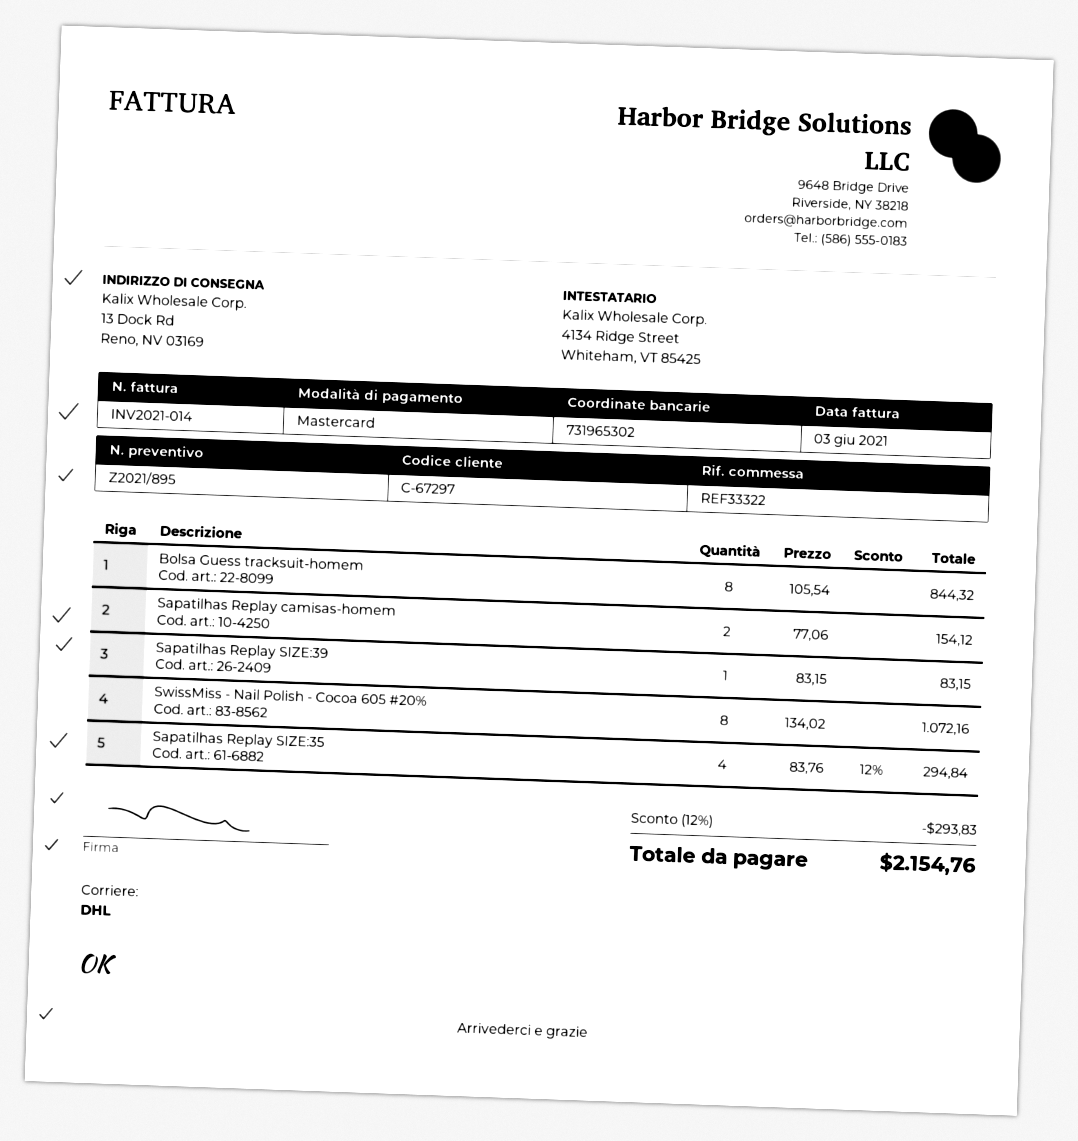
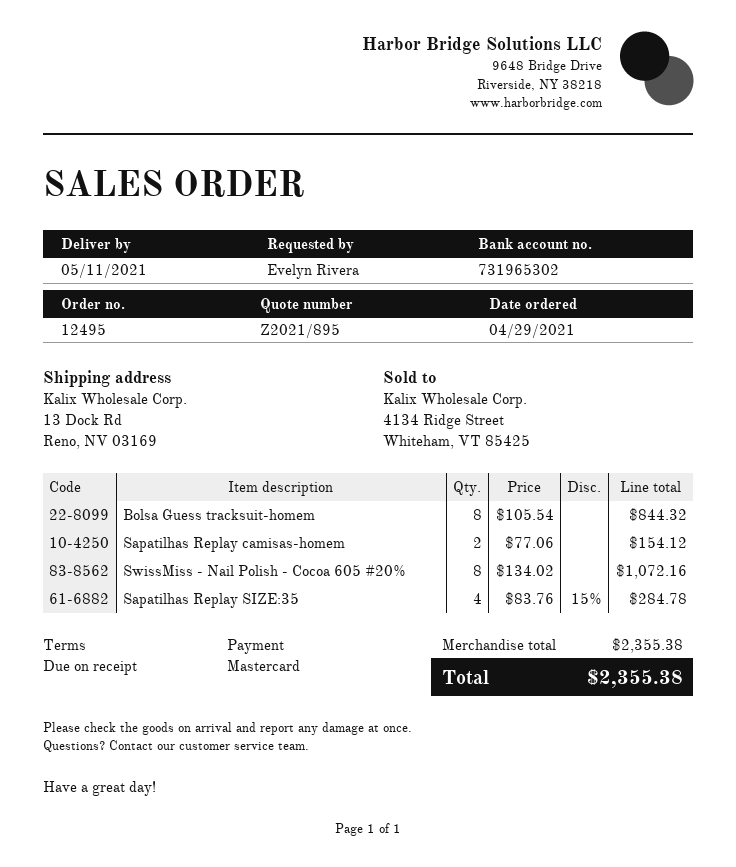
Sapatilhas Replay SIZE:39: 1 x 83.15 = 83.15 -> none
Sapatilhas Replay SIZE:35: 4 x 83.76 - 12% = 294.84 -> 4 x 83.76 - 15% = 284.78
discount: 12% = 293.83 -> none
total: 2154.76 -> 2355.38

